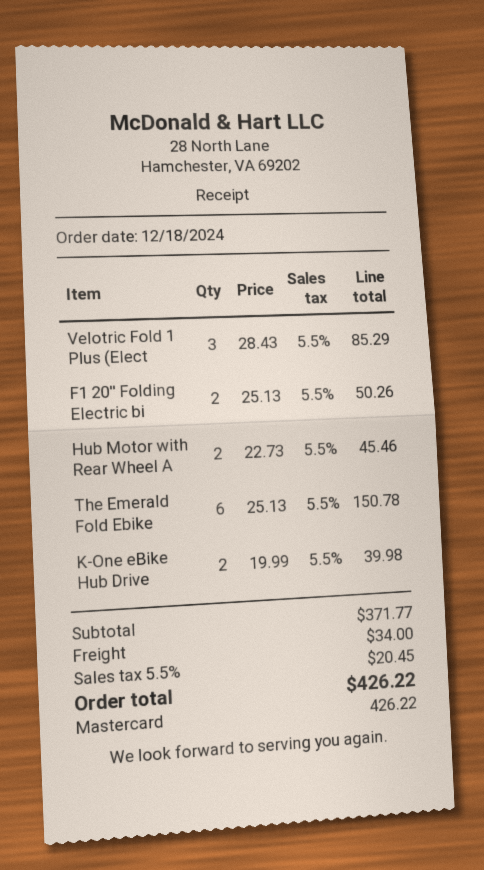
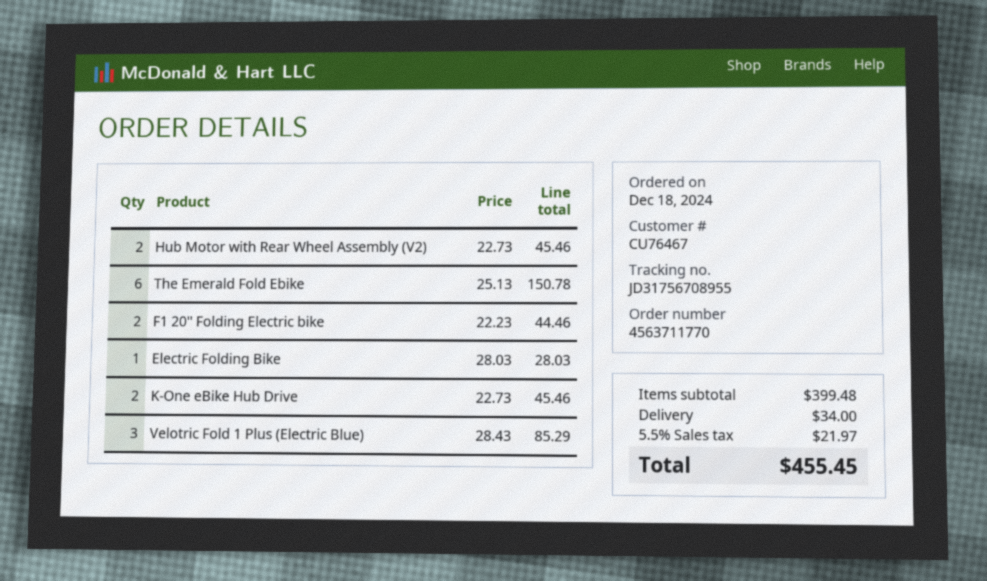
F1 20'' Folding Electric bi: 2 x 25.13 = 50.26 -> 2 x 22.23 = 44.46
K-One eBike Hub Drive: 2 x 19.99 = 39.98 -> 2 x 22.73 = 45.46
Electric Folding Bike: none -> 1 x 28.03 = 28.03
subtotal: 371.77 -> 399.48
tax: 5.5% = 20.45 -> 5.5% = 21.97
total: 426.22 -> 455.45

